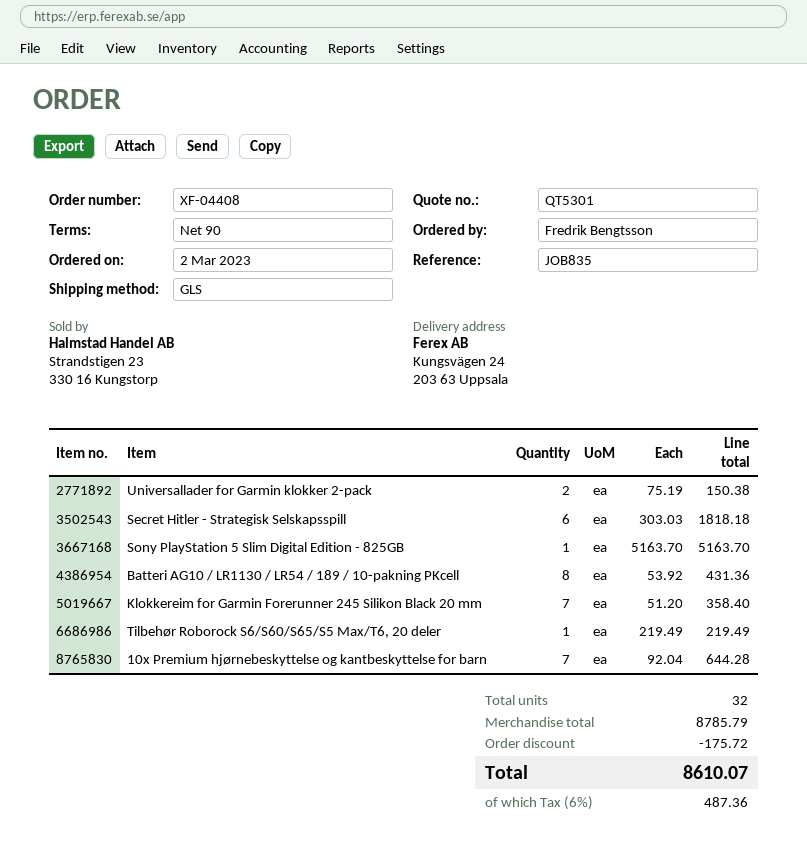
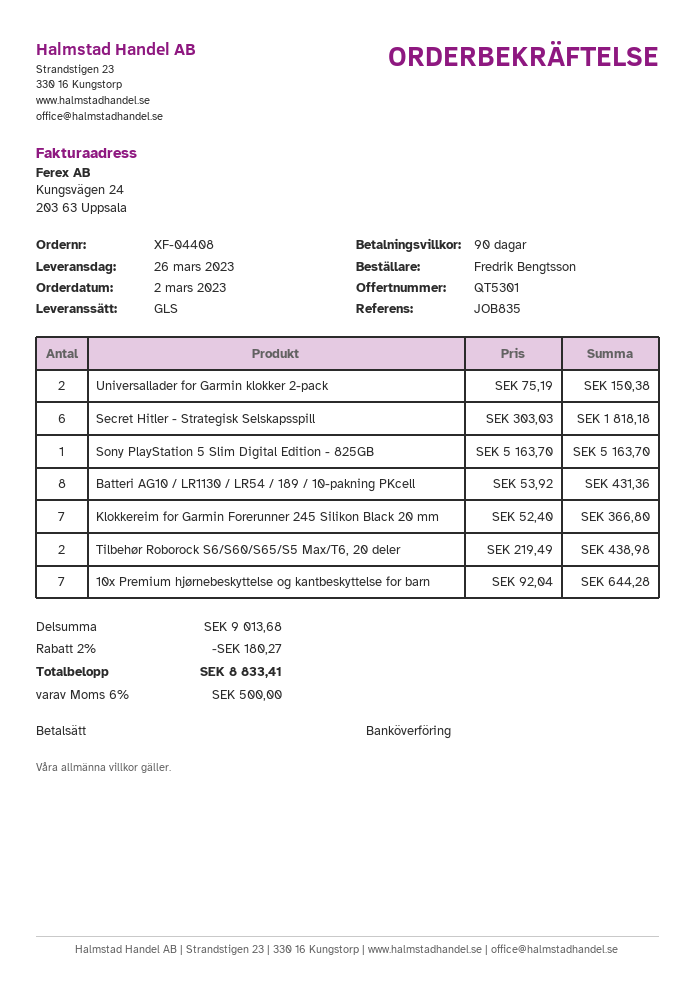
Klokkereim for Garmin Forerunner 245 Silikon Black 20 mm: 7 x 51.20 = 358.40 -> 7 x 52.40 = 366.80
Tilbehør Roborock S6/S60/S65/S5 Max/T6, 20 deler: 1 x 219.49 = 219.49 -> 2 x 219.49 = 438.98
subtotal: 8785.79 -> 9013.68
discount: 175.72 -> 180.27
tax: 6% = 487.36 -> 6% = 500.00
total: 8610.07 -> 8833.41

